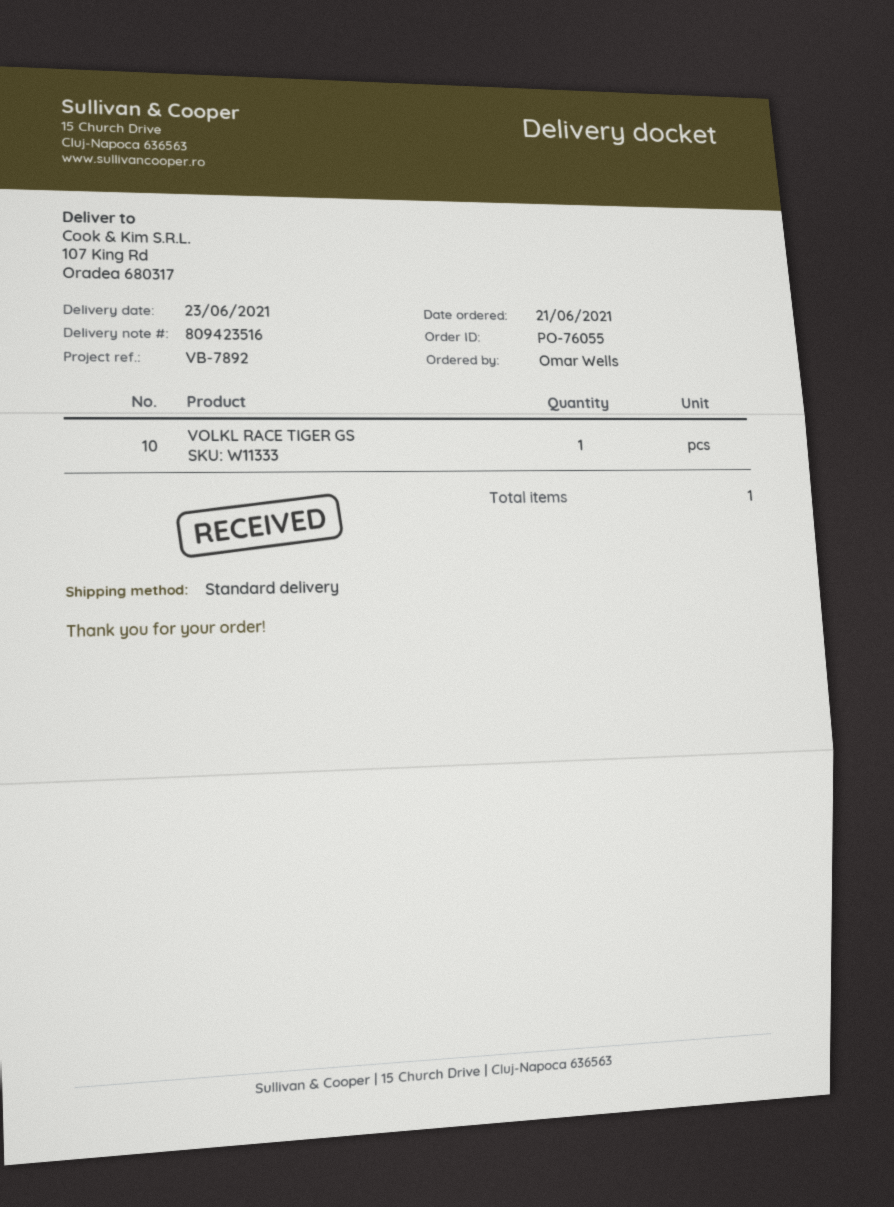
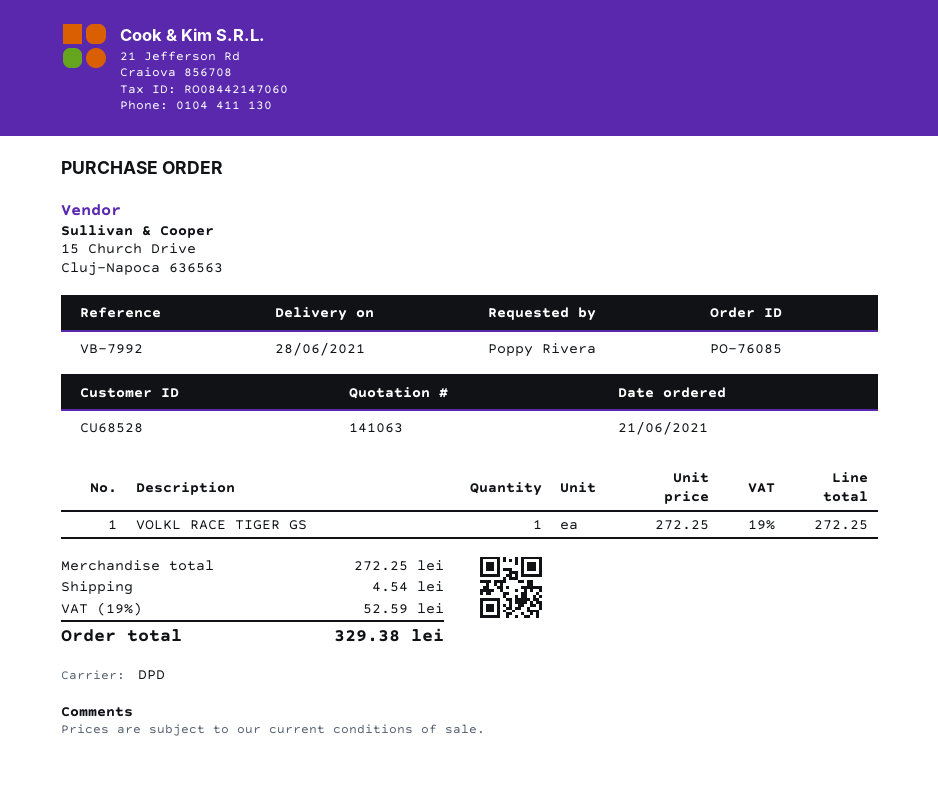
order number: PO-76055 -> PO-76085
delivery date: 2021-06-23 -> 2021-06-28
reference: VB-7892 -> VB-7992
ordered by: Omar Wells -> Poppy Rivera
shipping method: standard -> DPD

